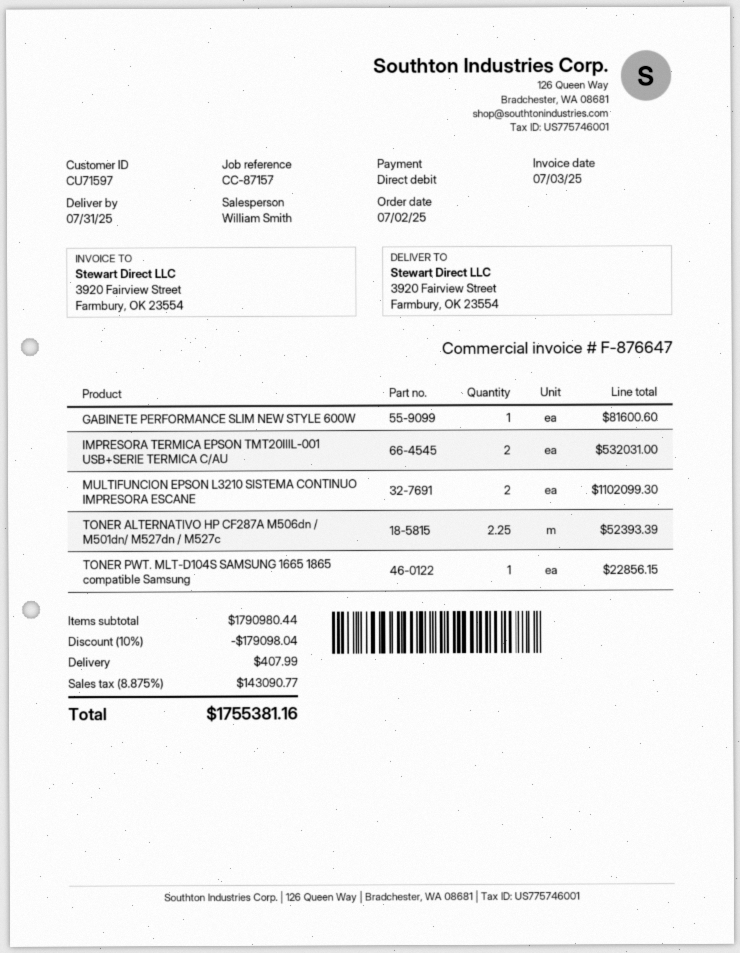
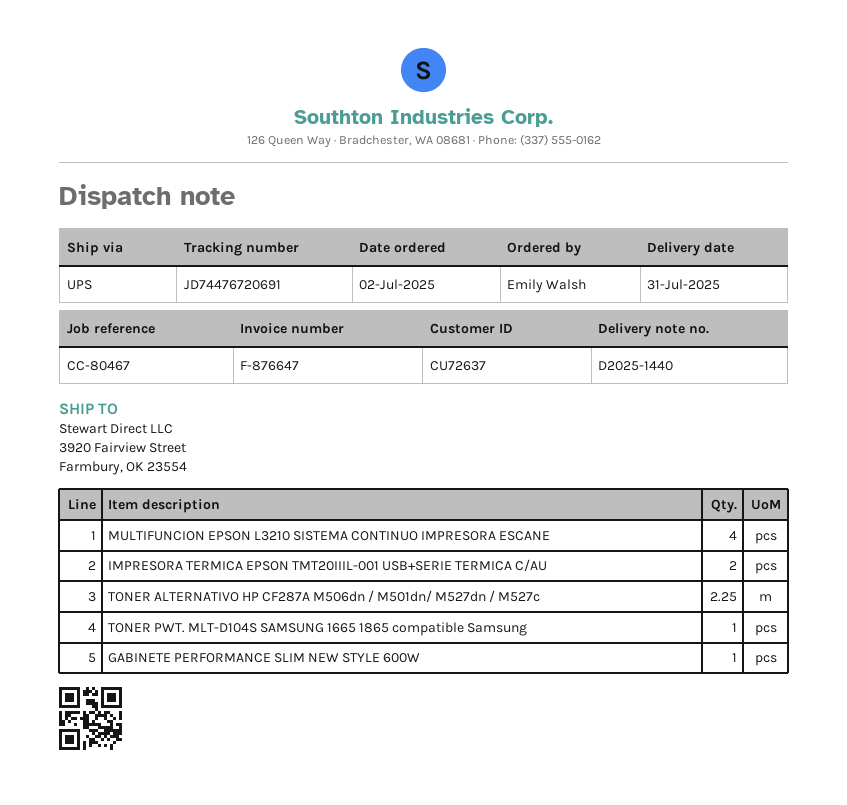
customer number: CU71597 -> CU72637
reference: CC-87157 -> CC-80467
MULTIFUNCION EPSON L3210 SISTEMA CONTINUO IMPRESORA ESCANE: 2 -> 4

